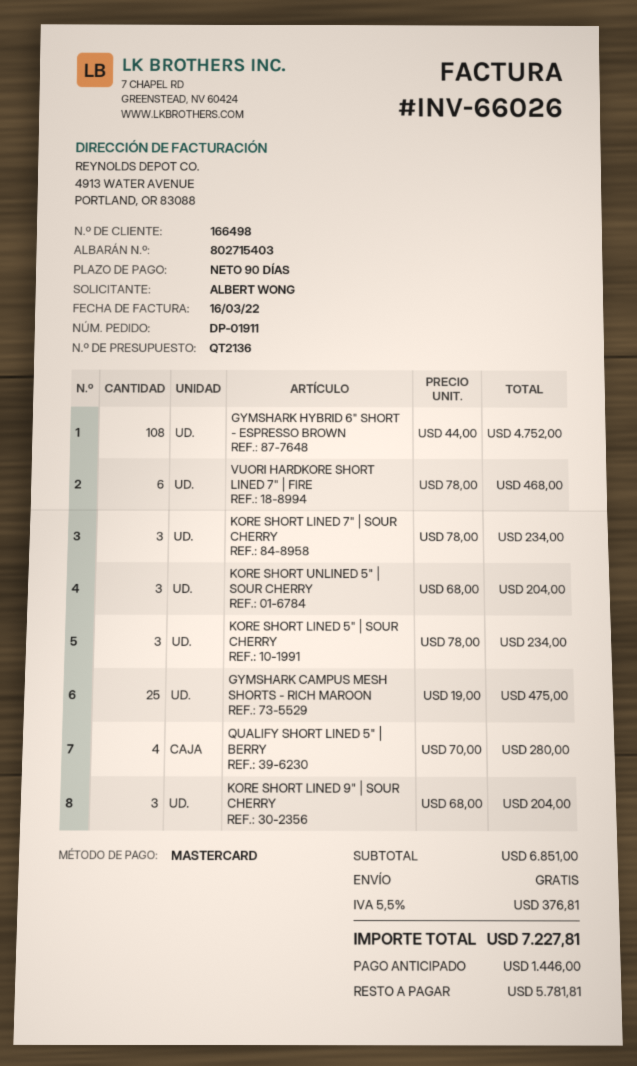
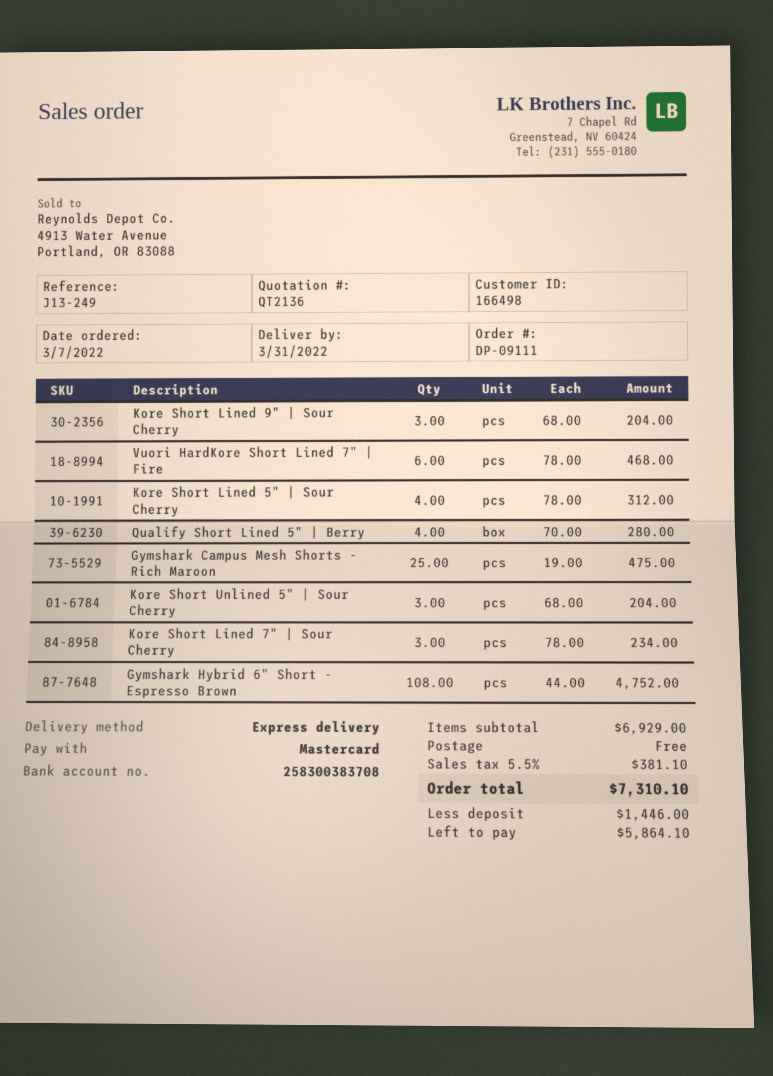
order number: DP-01911 -> DP-09111
KORE SHORT LINED 5" | SOUR CHERRY: 3 x 78.00 = 234.00 -> 4 x 78.00 = 312.00
subtotal: 6851.00 -> 6929.00
tax: 5.5% = 376.81 -> 5.5% = 381.10
total: 7227.81 -> 7310.10
balance: 5781.81 -> 5864.10

